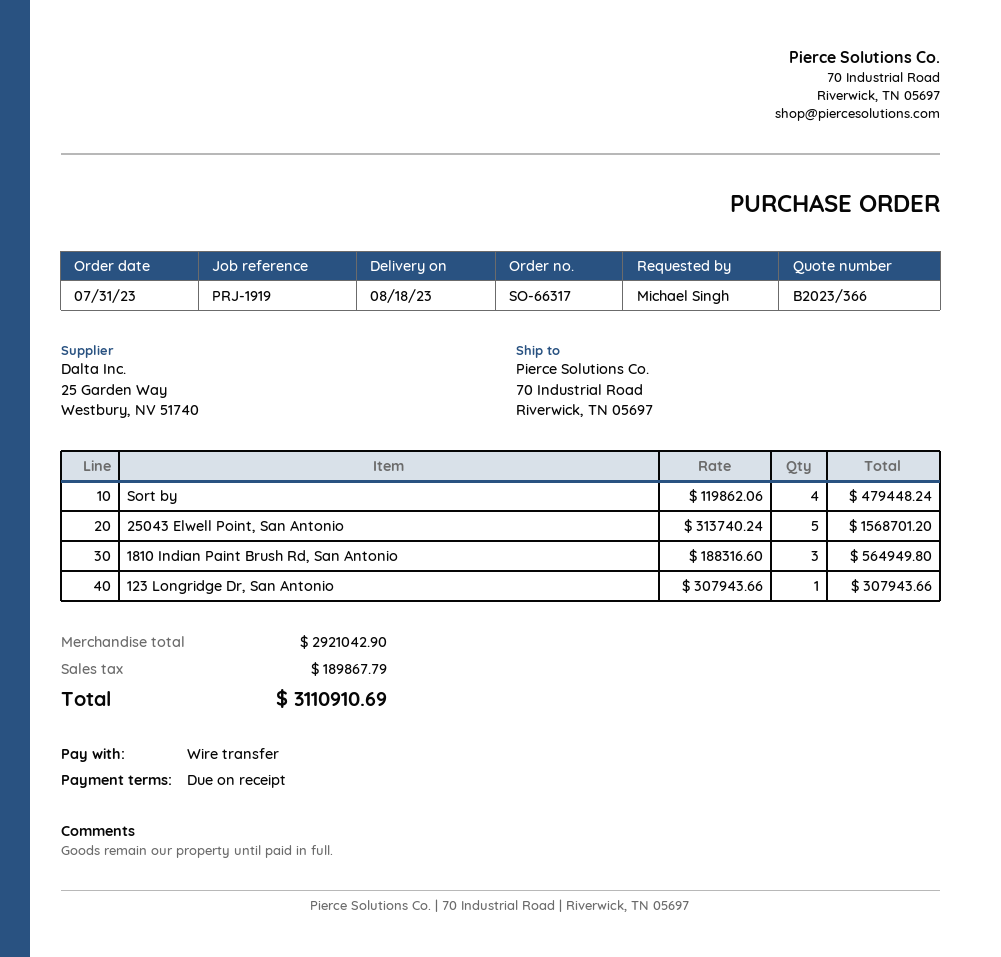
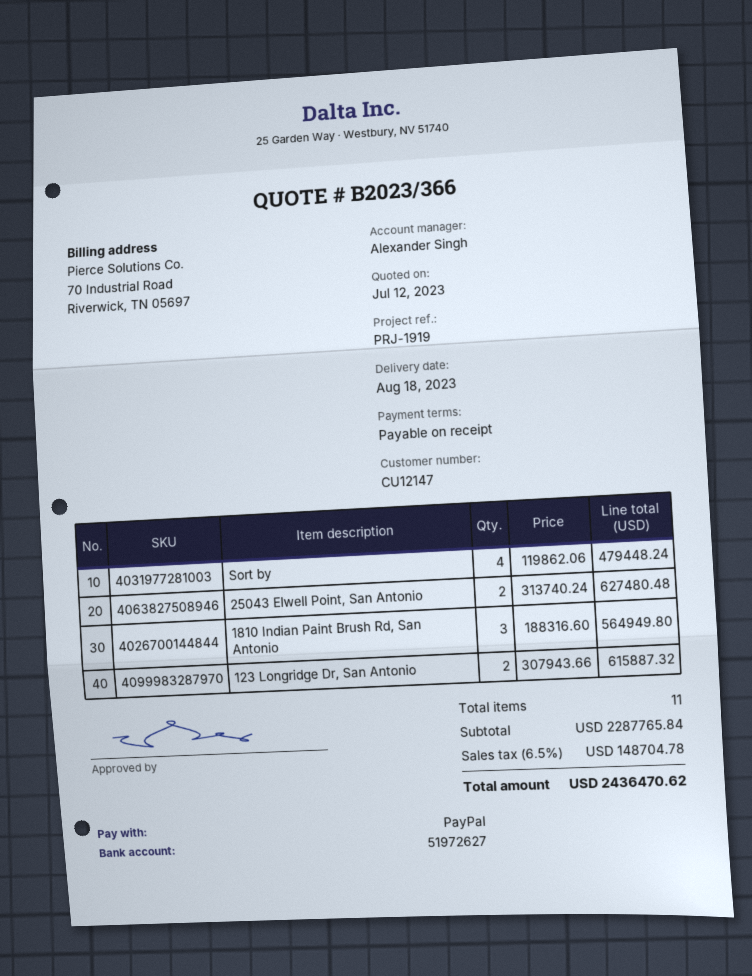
payment method: bank transfer -> PayPal
25043 Elwell Point, San Antonio: 5 x 313740.24 = 1568701.20 -> 2 x 313740.24 = 627480.48
123 Longridge Dr, San Antonio: 1 x 307943.66 = 307943.66 -> 2 x 307943.66 = 615887.32
subtotal: 2921042.90 -> 2287765.84
tax: 189867.79 -> 148704.78
total: 3110910.69 -> 2436470.62

